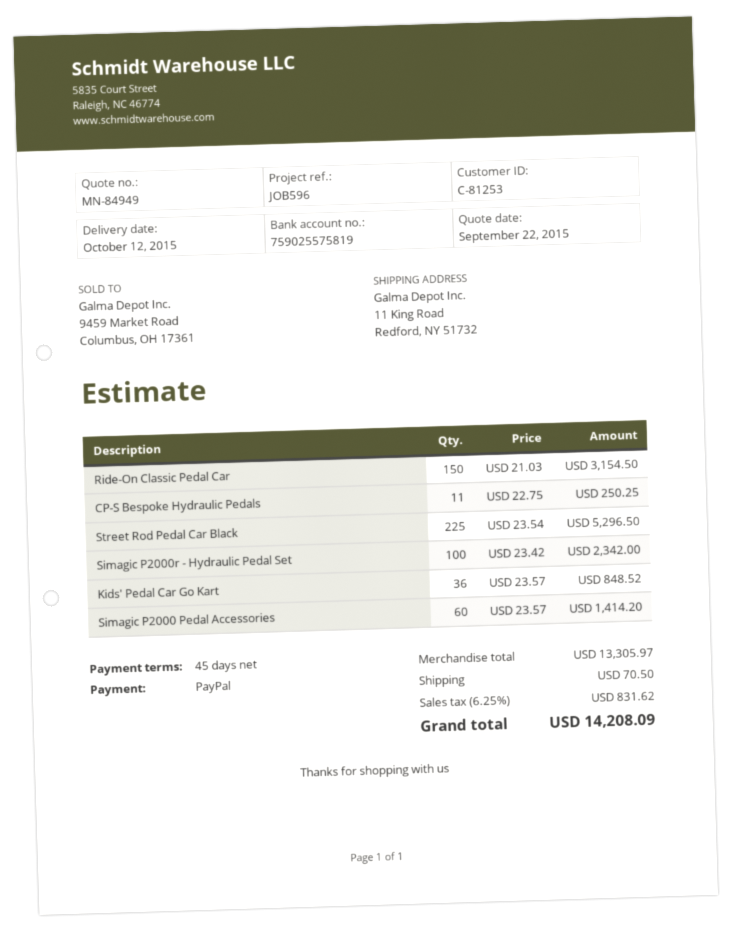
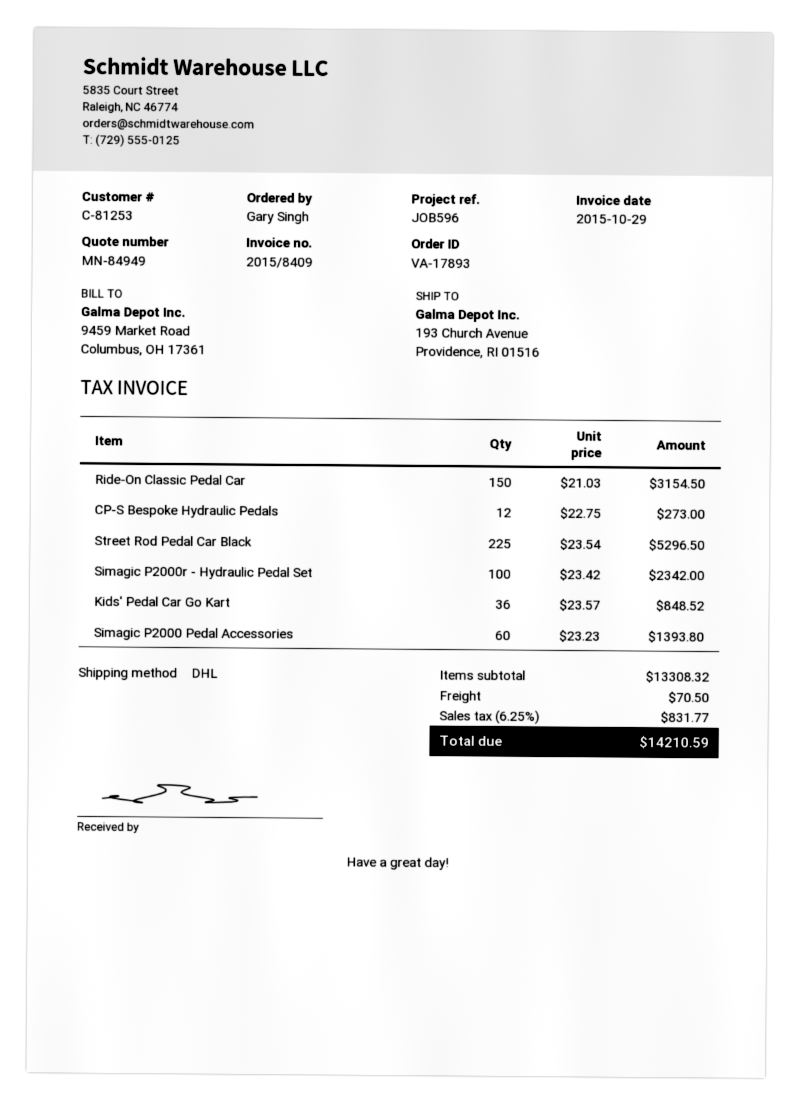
ship to: 11 King Road, Redford, NY 51732 -> 193 Church Avenue, Providence, RI 01516
CP-S Bespoke Hydraulic Pedals: 11 x 22.75 = 250.25 -> 12 x 22.75 = 273.00
Simagic P2000 Pedal Accessories: 60 x 23.57 = 1414.20 -> 60 x 23.23 = 1393.80
subtotal: 13305.97 -> 13308.32
tax: 6.25% = 831.62 -> 6.25% = 831.77
total: 14208.09 -> 14210.59

